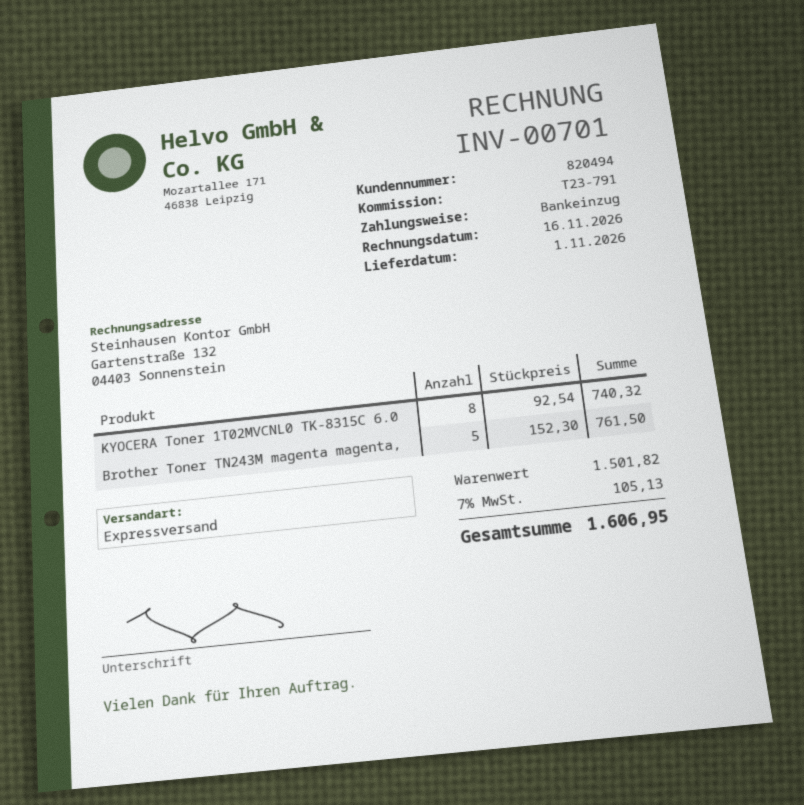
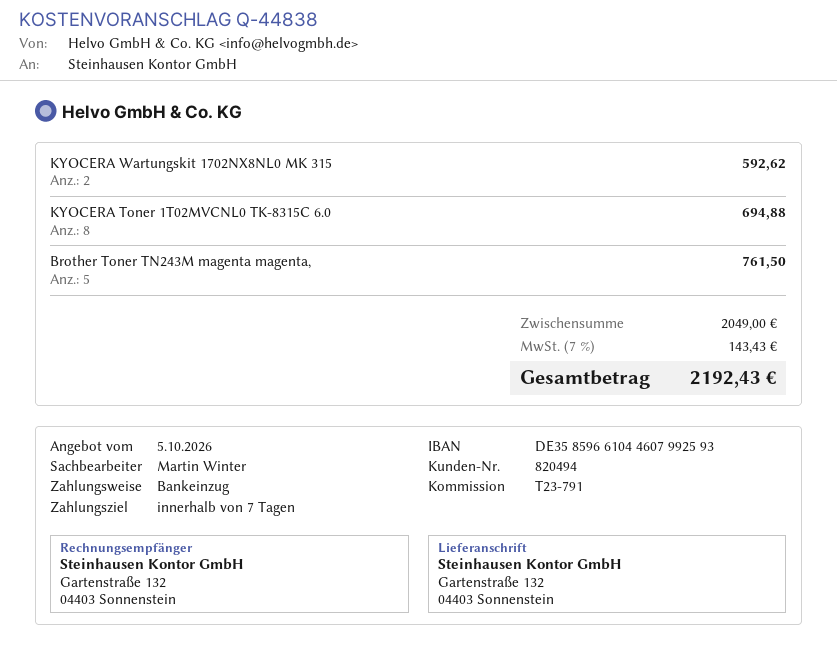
KYOCERA Toner 1T02MVCNL0 TK-8315C 6.0: 8 for 740.32 -> 8 for 694.88
KYOCERA Wartungskit 1702NX8NL0 MK 315: none -> 2 for 592.62
subtotal: 1501.82 -> 2049.00
tax: 7% = 105.13 -> 7% = 143.43
total: 1606.95 -> 2192.43

